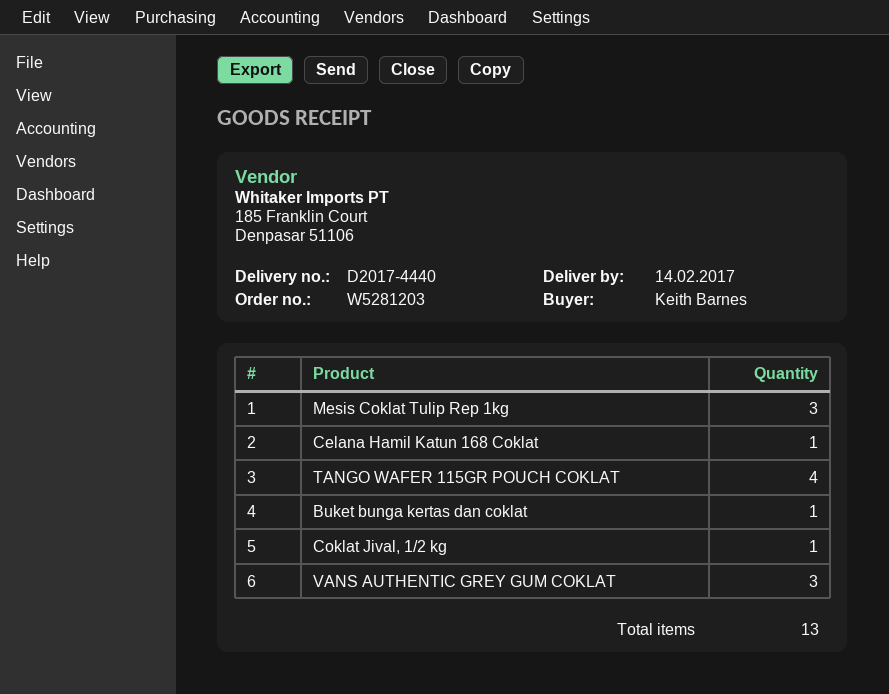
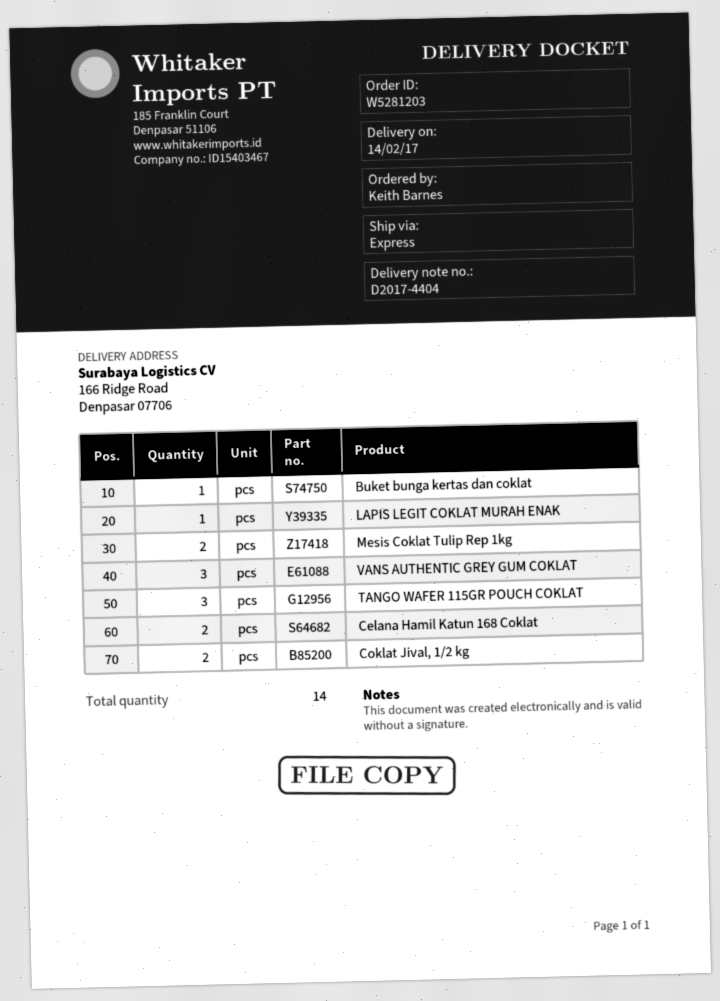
delivery note number: D2017-4440 -> D2017-4404
Mesis Coklat Tulip Rep 1kg: 3 -> 2
Celana Hamil Katun 168 Coklat: 1 -> 2
TANGO WAFER 115GR POUCH COKLAT: 4 -> 3
Coklat Jival, 1/2 kg: 1 -> 2
LAPIS LEGIT COKLAT MURAH ENAK: none -> 1
total quantity: 13 -> 14

